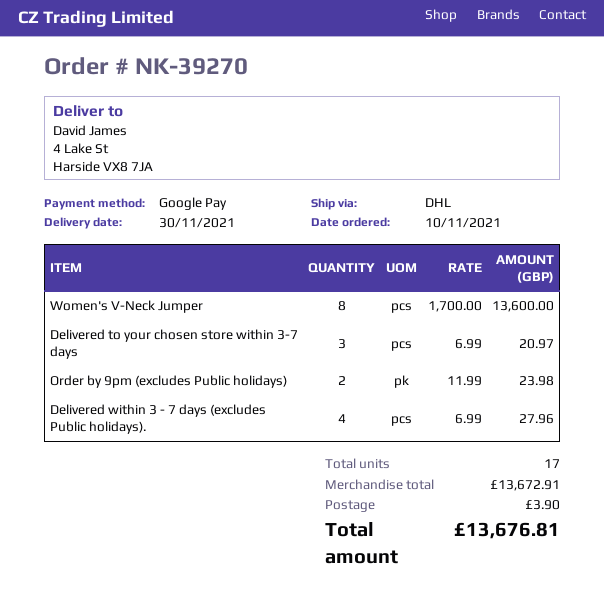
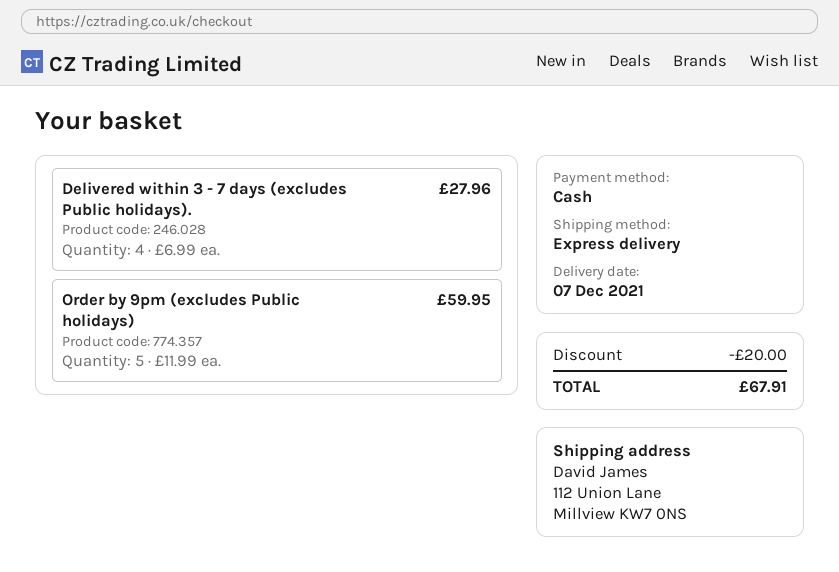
delivery date: 2021-11-30 -> 2021-12-07
payment method: Google Pay -> cash
shipping method: DHL -> express
ship to: 4 Lake St, Harside VX8 7JA -> 112 Union Lane, Millview KW7 0NS
Women's V-Neck Jumper: 8 x 1700.00 = 13600.00 -> none
Delivered to your chosen store within 3-7 days: 3 x 6.99 = 20.97 -> none
Order by 9pm (excludes Public holidays): 2 x 11.99 = 23.98 -> 5 x 11.99 = 59.95
discount: none -> 20.00
shipping: 3.90 -> none
total: 13676.81 -> 67.91

